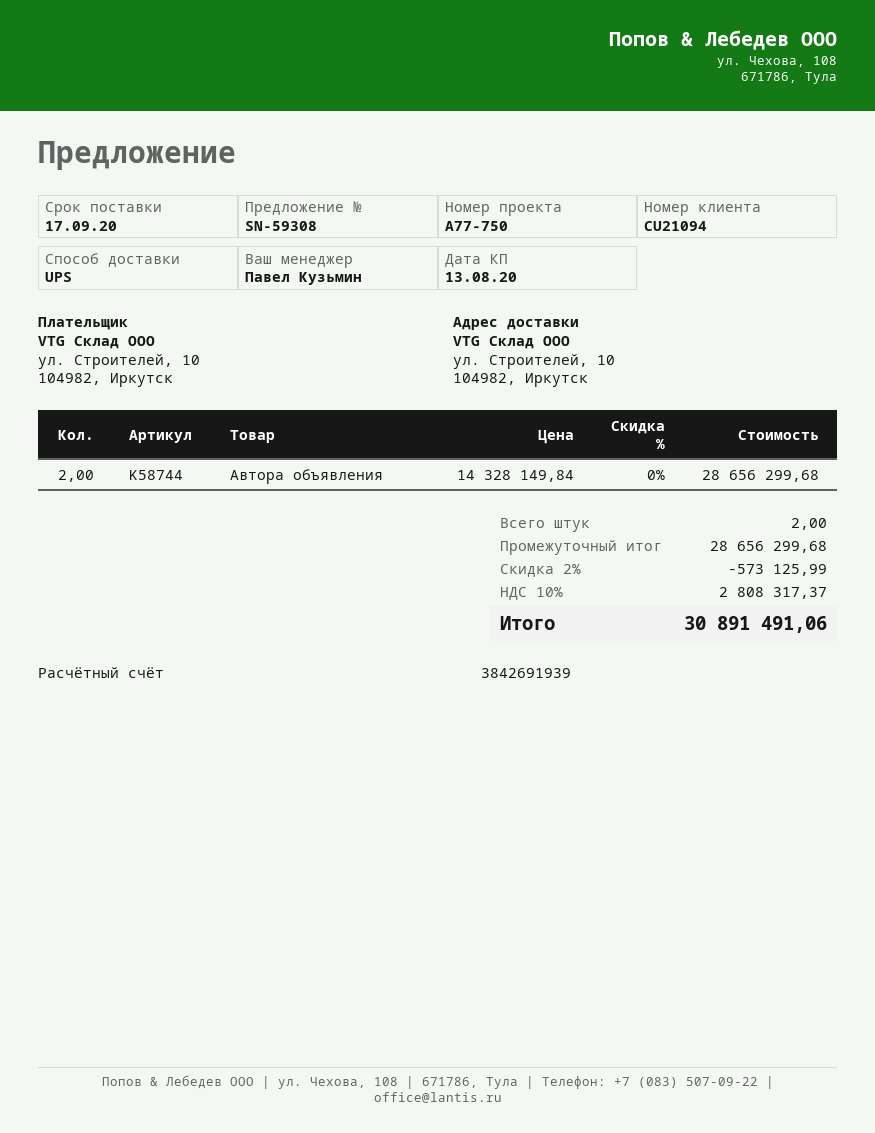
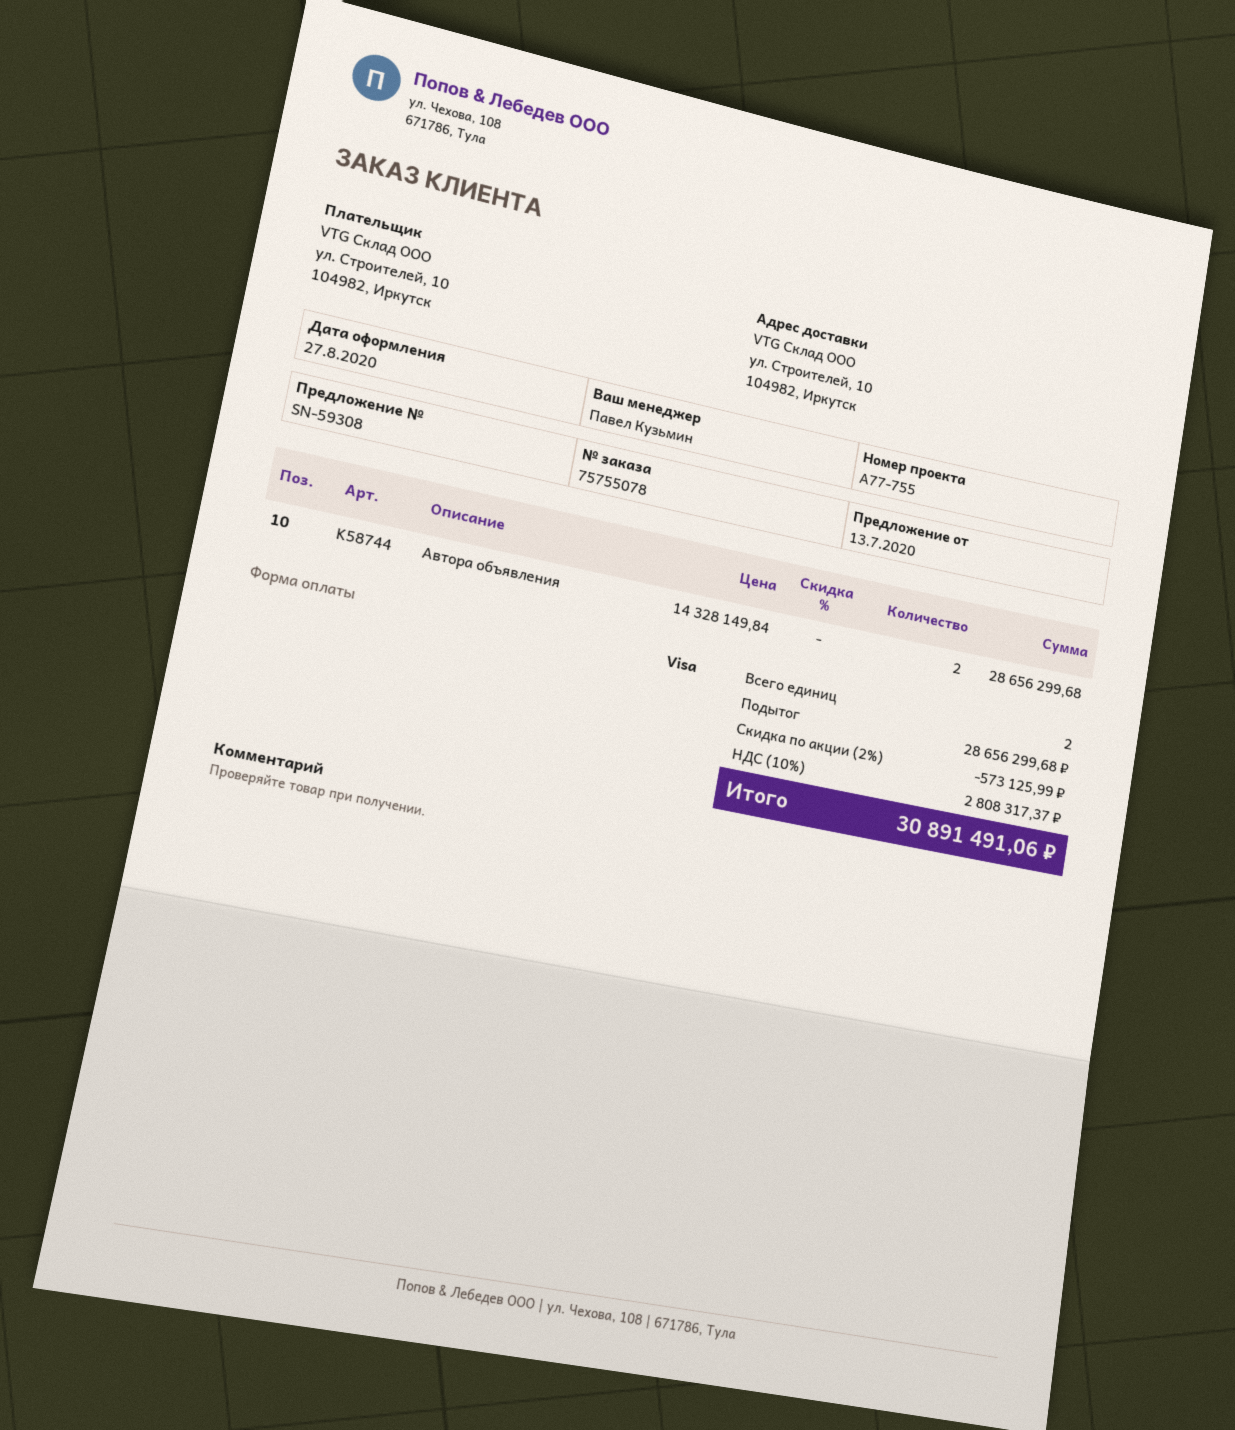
quote date: 2020-08-13 -> 2020-07-13
reference: A77-750 -> A77-755

